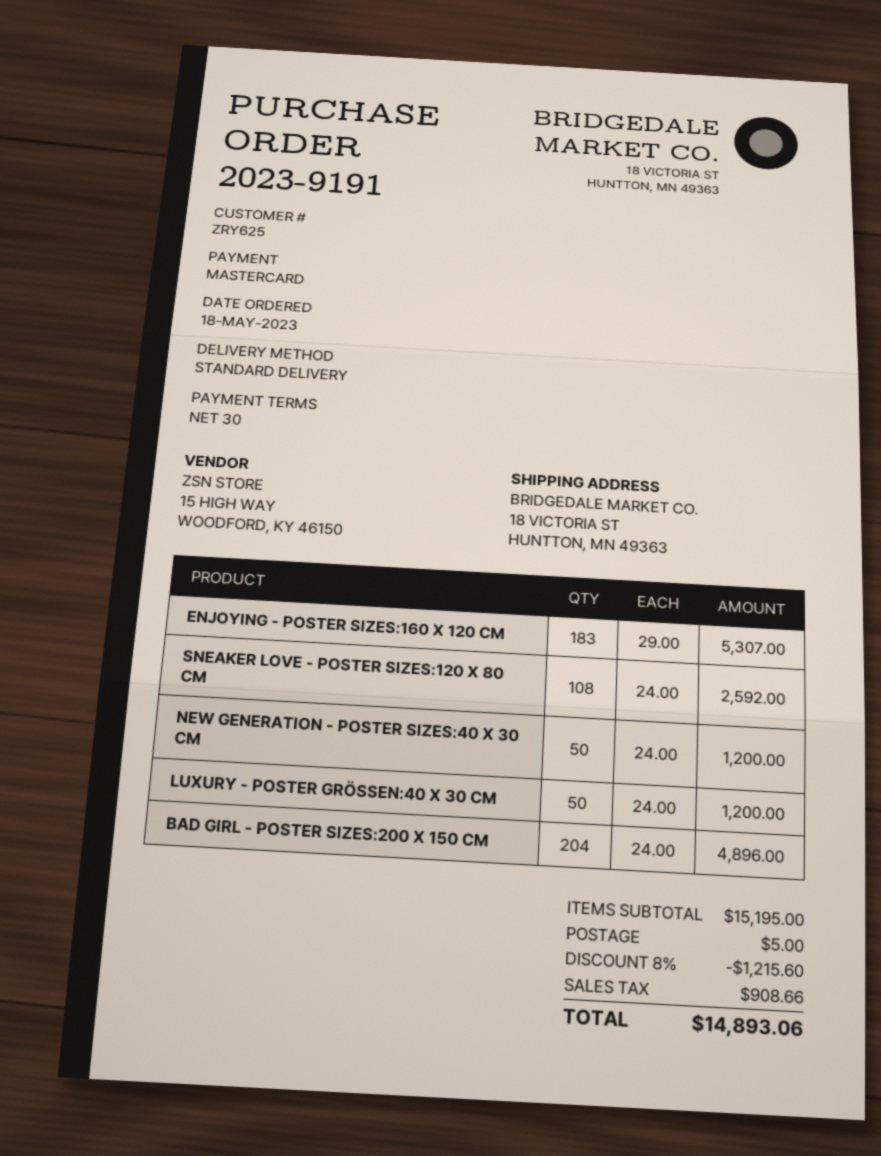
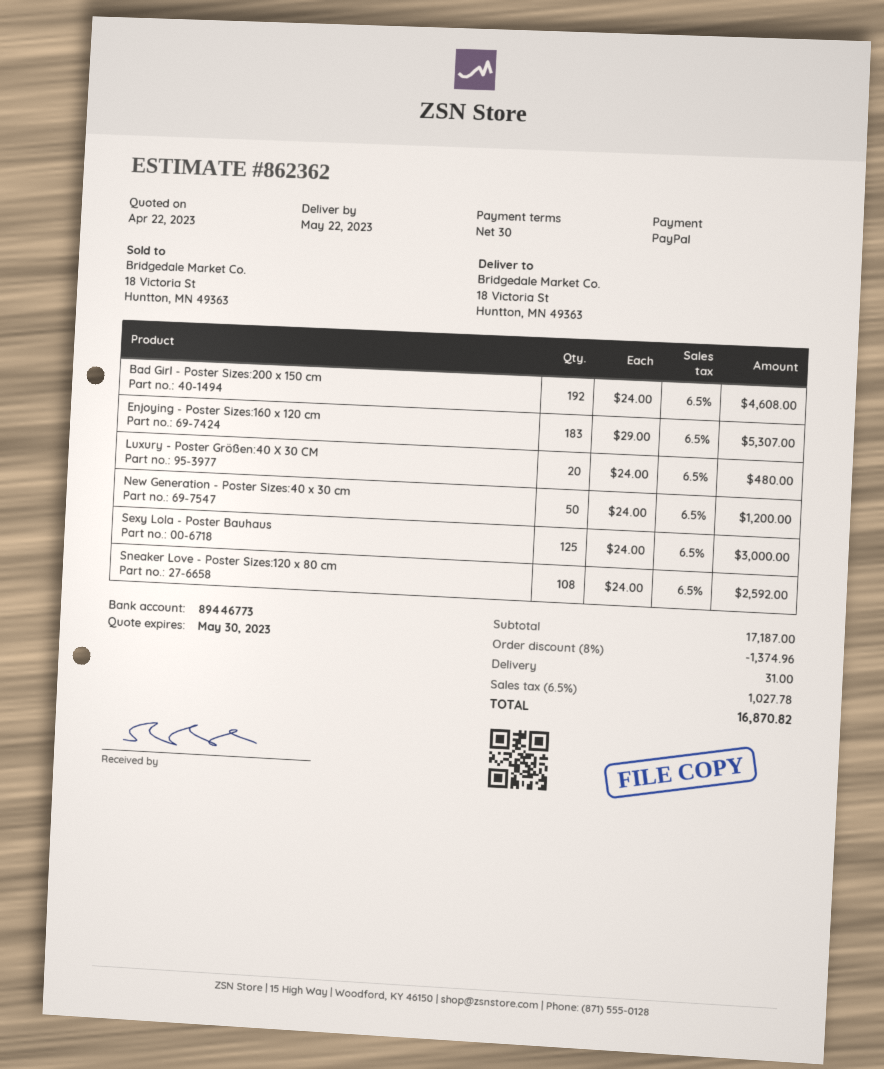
payment method: Mastercard -> PayPal
LUXURY - POSTER GRÖSSEN:40 X 30 CM: 50 x 24.00 = 1200.00 -> 20 x 24.00 = 480.00
BAD GIRL - POSTER SIZES:200 X 150 CM: 204 x 24.00 = 4896.00 -> 192 x 24.00 = 4608.00
Sexy Lola - Poster Bauhaus: none -> 125 x 24.00 = 3000.00
subtotal: 15195.00 -> 17187.00
discount: 8% = 1215.60 -> 8% = 1374.96
shipping: 5.00 -> 31.00
tax: 908.66 -> 1027.78
total: 14893.06 -> 16870.82

